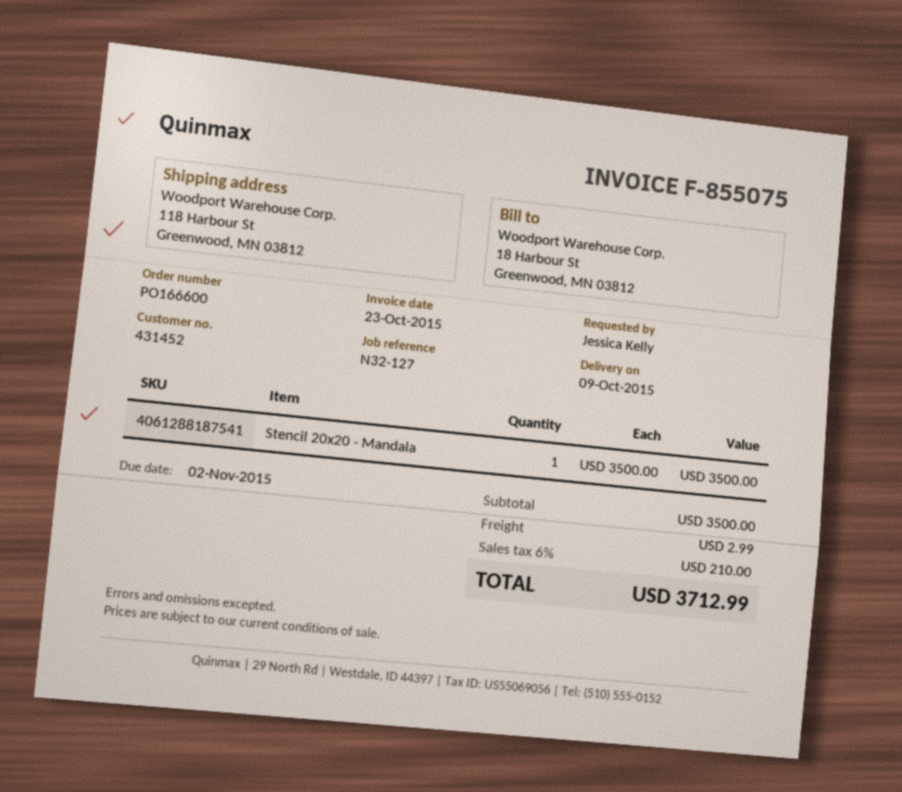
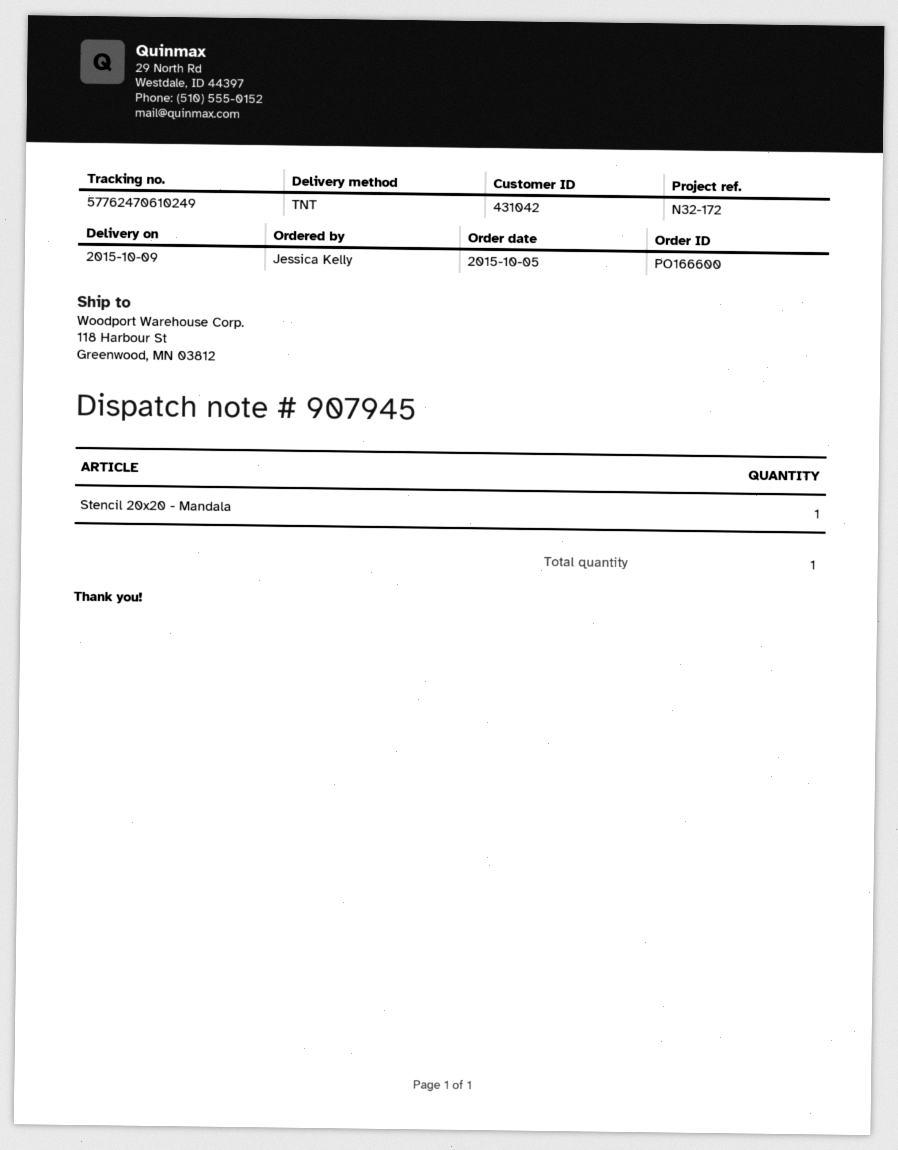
customer number: 431452 -> 431042
reference: N32-127 -> N32-172

